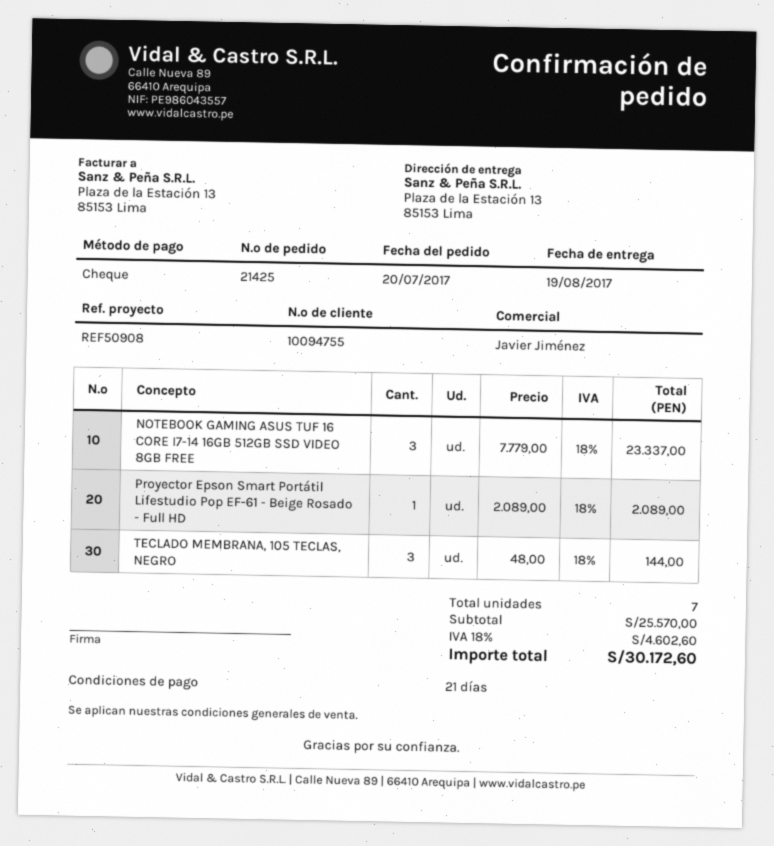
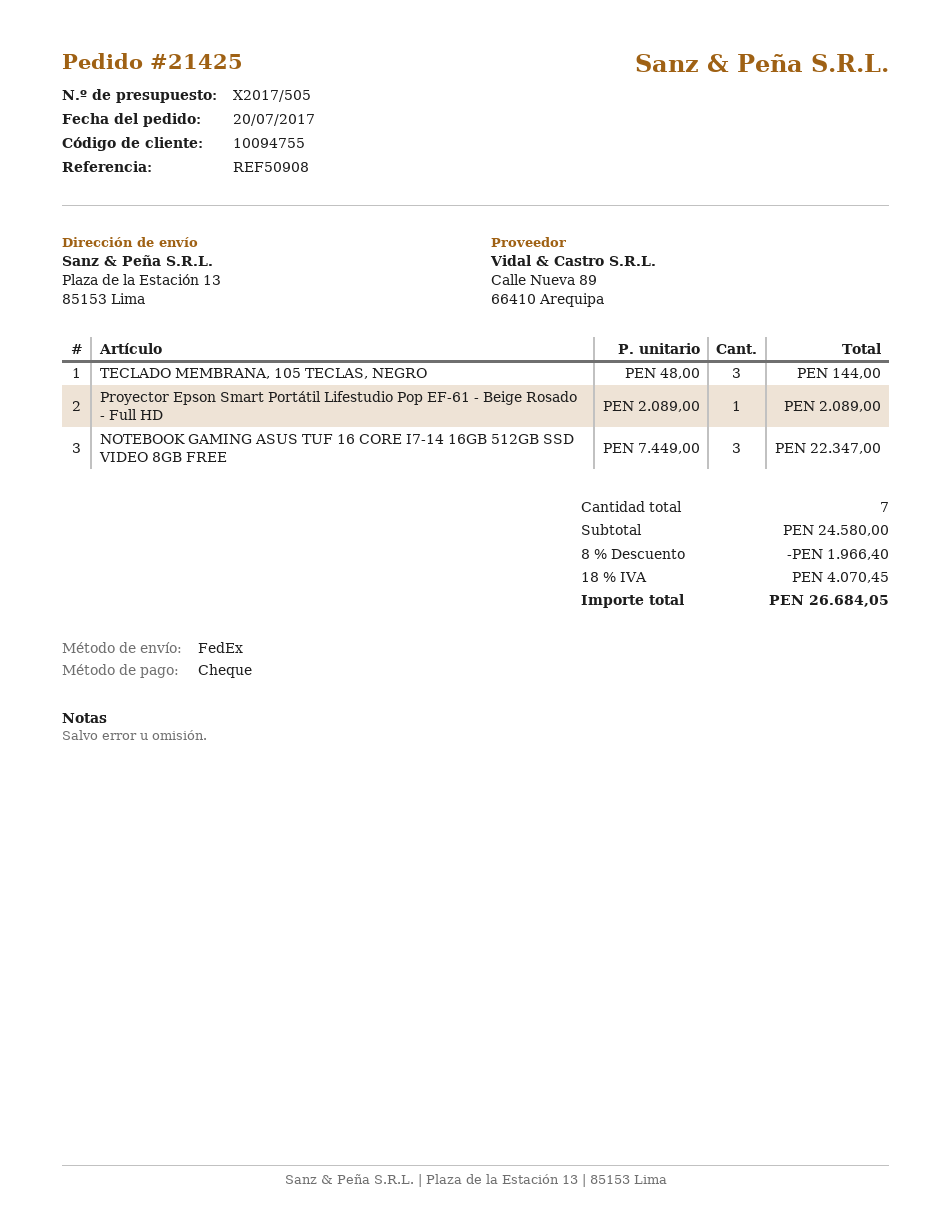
NOTEBOOK GAMING ASUS TUF 16 CORE I7-14 16GB 512GB SSD VIDEO 8GB FREE: 3 x 7779.00 = 23337.00 -> 3 x 7449.00 = 22347.00
subtotal: 25570.00 -> 24580.00
discount: none -> 8% = 1966.40
tax: 18% = 4602.60 -> 18% = 4070.45
total: 30172.60 -> 26684.05

